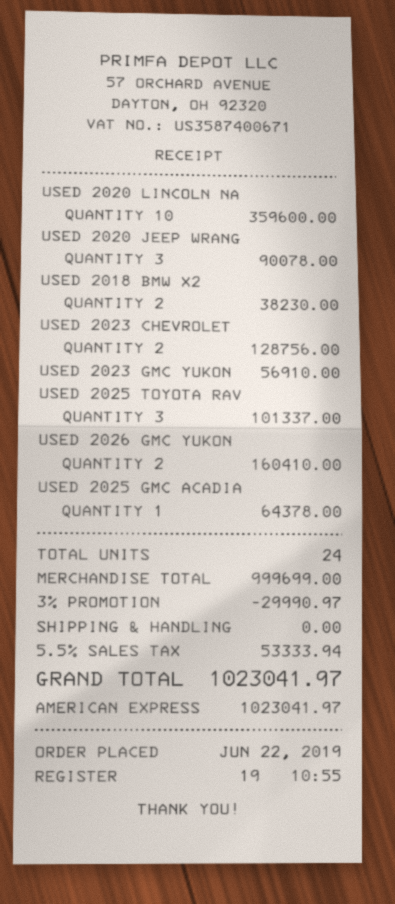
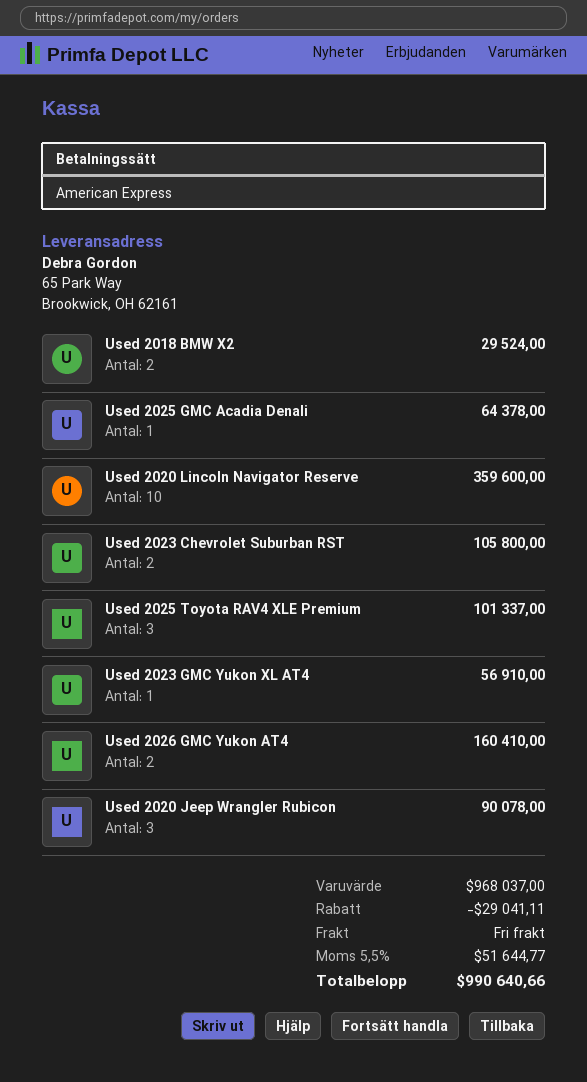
USED 2018 BMW X2: 2 for 38230.00 -> 2 for 29524.00
USED 2023 CHEVROLET: 2 for 128756.00 -> 2 for 105800.00
subtotal: 999699.00 -> 968037.00
discount: 29990.97 -> 29041.11
tax: 5.5% = 53333.94 -> 5.5% = 51644.77
total: 1023041.97 -> 990640.66

